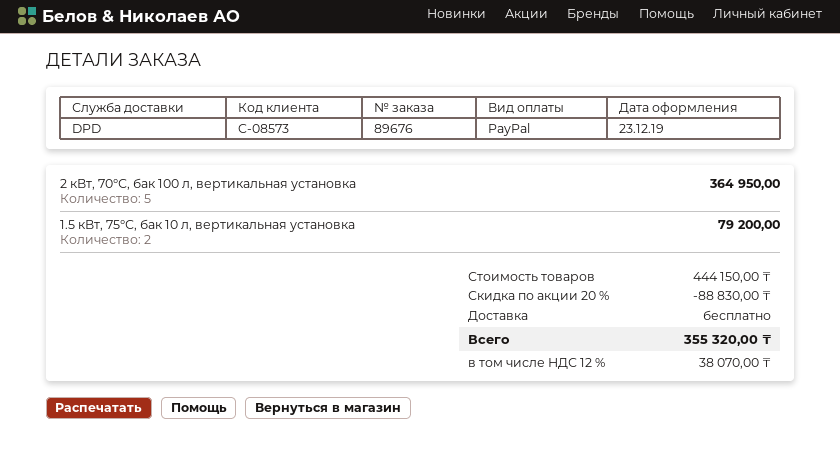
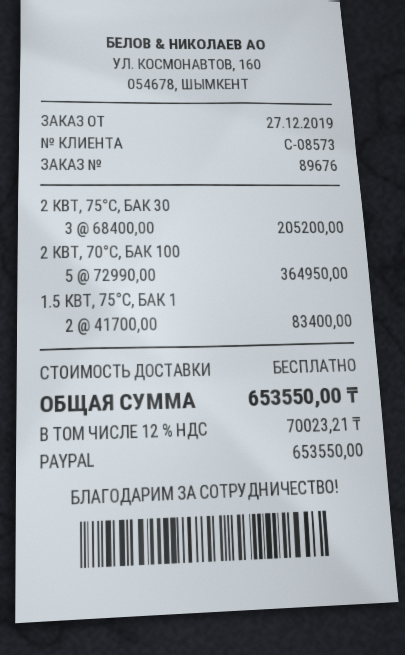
order date: 2019-12-23 -> 2019-12-27
1.5 кВт, 75°С, бак 10 л, вертикальная установка: 2 for 79200.00 -> 2 for 83400.00
2 КВТ, 75°С, БАК 30: none -> 3 for 205200.00
discount: 20% = 88830.00 -> none
tax: 12% = 38070.00 -> 12% = 70023.21
total: 355320.00 -> 653550.00

